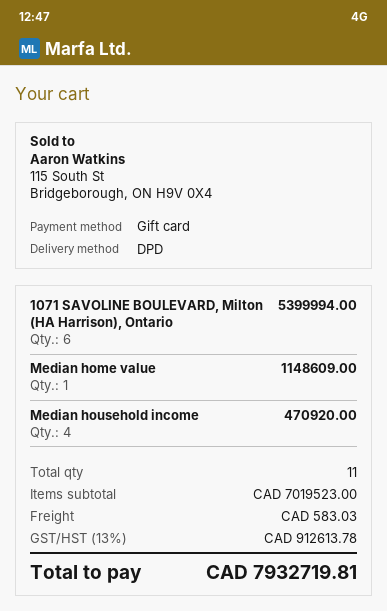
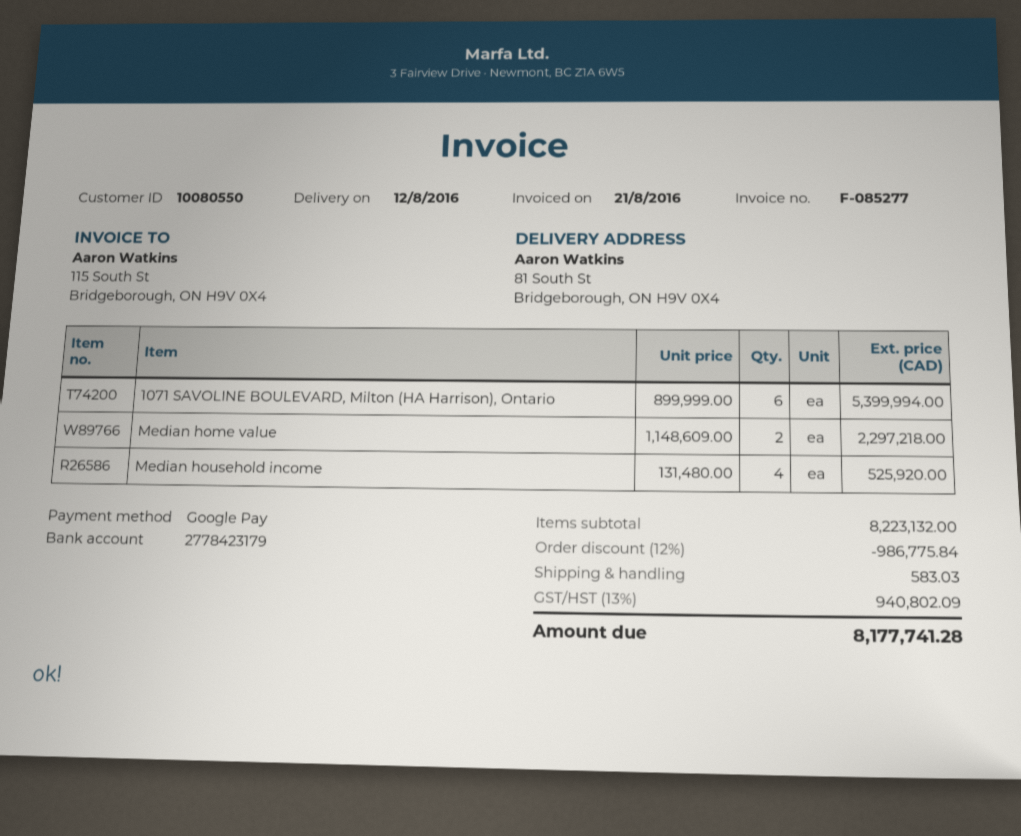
payment method: gift card -> Google Pay
Median home value: 1 for 1148609.00 -> 2 for 2297218.00
Median household income: 4 for 470920.00 -> 4 for 525920.00
subtotal: 7019523.00 -> 8223132.00
discount: none -> 12% = 986775.84
tax: 13% = 912613.78 -> 13% = 940802.09
total: 7932719.81 -> 8177741.28

